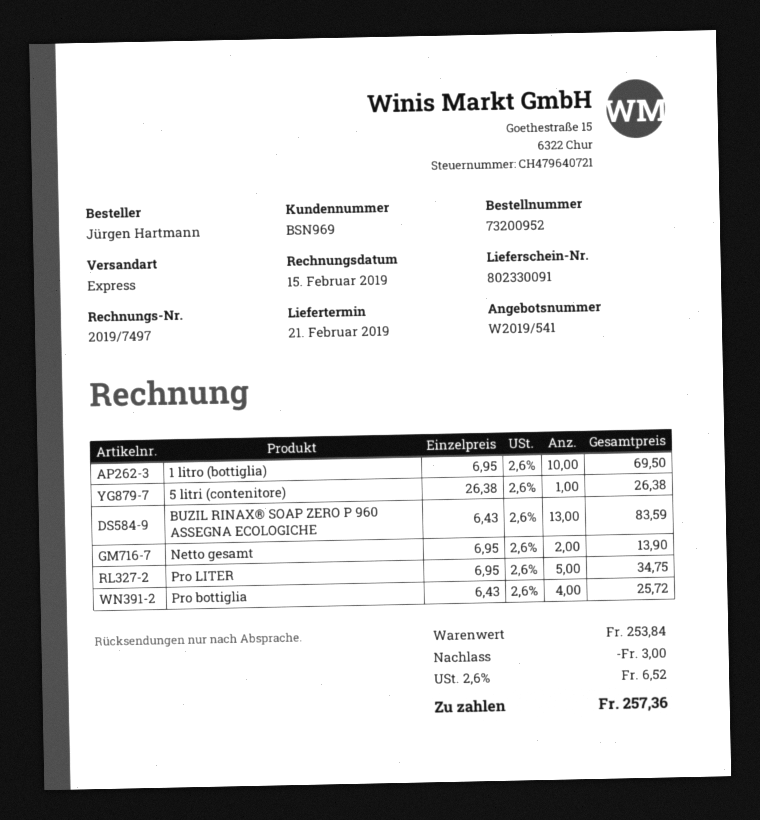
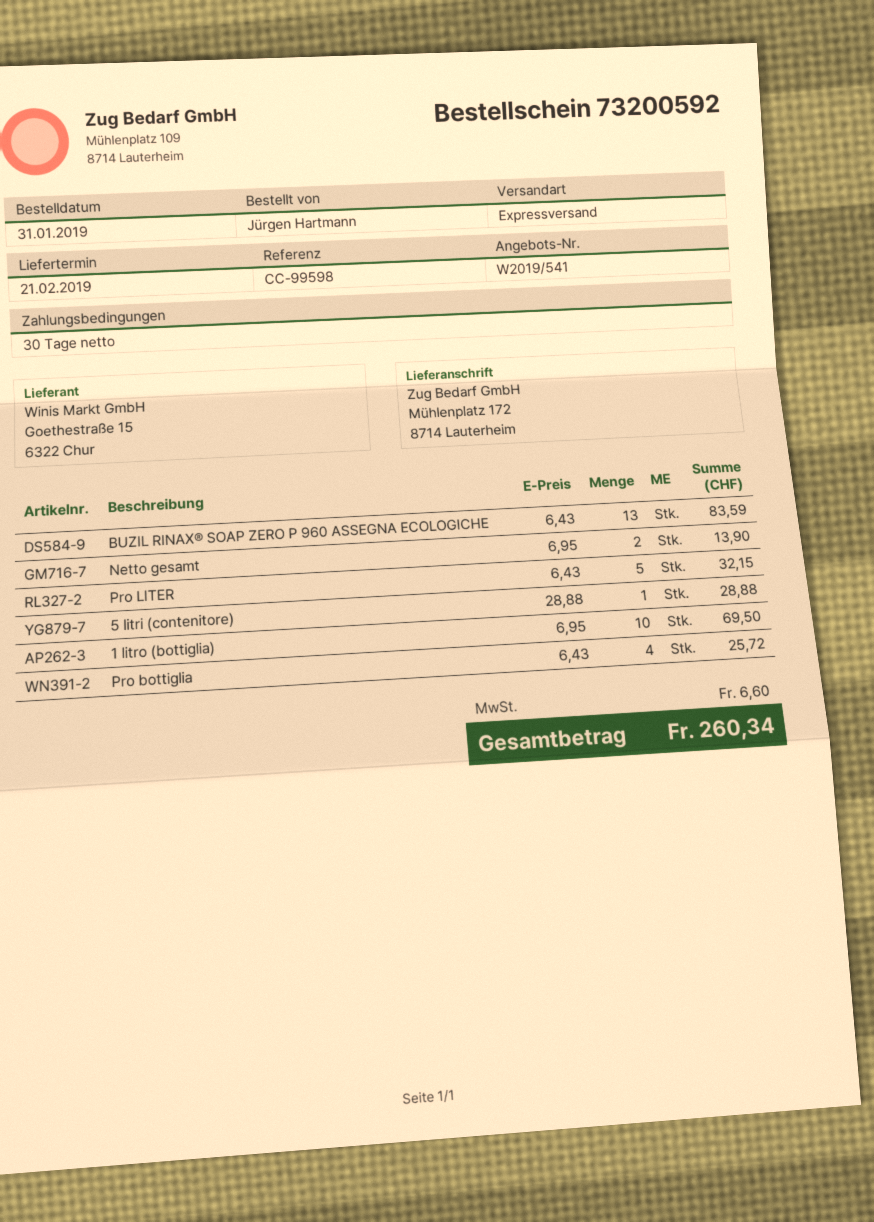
order number: 73200952 -> 73200592
5 litri (contenitore): 1 x 26.38 = 26.38 -> 1 x 28.88 = 28.88
Pro LITER: 5 x 6.95 = 34.75 -> 5 x 6.43 = 32.15
discount: 3.00 -> none
tax: 6.52 -> 6.60
total: 257.36 -> 260.34

